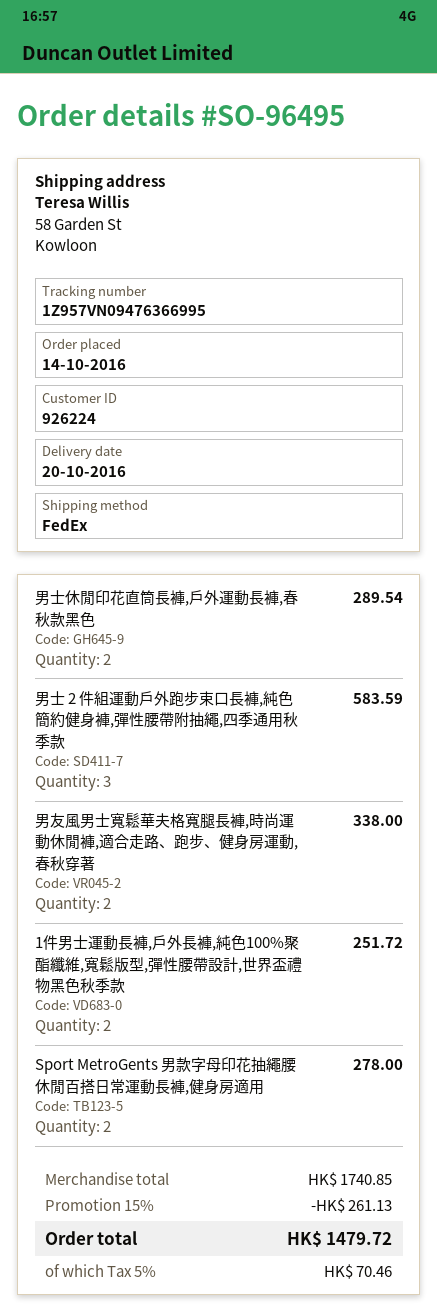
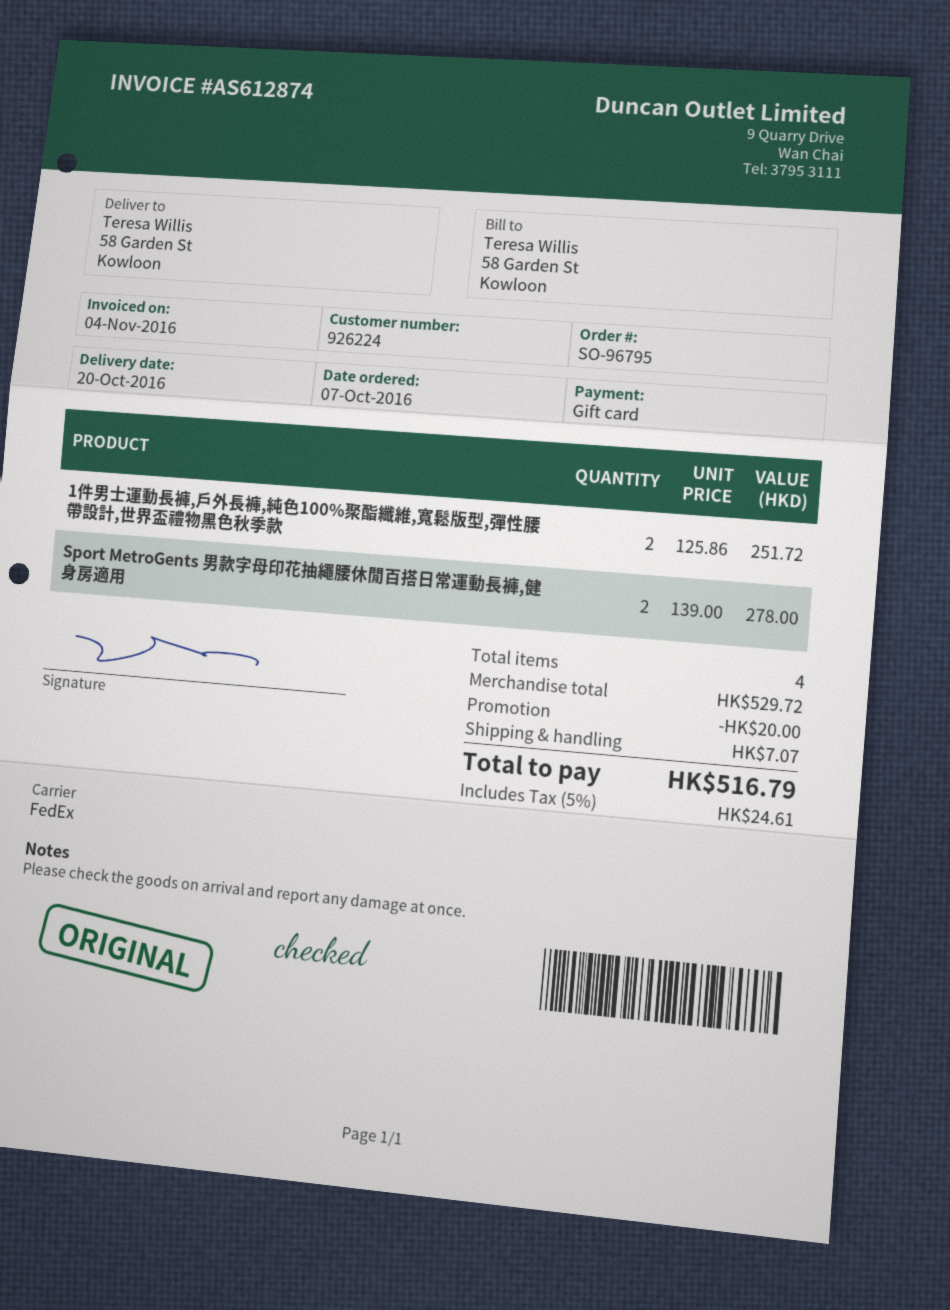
order number: SO-96495 -> SO-96795
order date: 2016-10-14 -> 2016-10-07
男士休閒印花直筒長褲,戶外運動長褲,春秋款黑色: 2 for 289.54 -> none
男士 2 件組運動戶外跑步束口長褲,純色簡約健身褲,彈性腰帶附抽繩,四季通用秋季款: 3 for 583.59 -> none
男友風男士寬鬆華夫格寬腿長褲,時尚運動休閒褲,適合走路、跑步、健身房運動,春秋穿著: 2 for 338.00 -> none
subtotal: 1740.85 -> 529.72
discount: 261.13 -> 20.00
shipping: none -> 7.07
tax: 5% = 70.46 -> 5% = 24.61
total: 1479.72 -> 516.79

